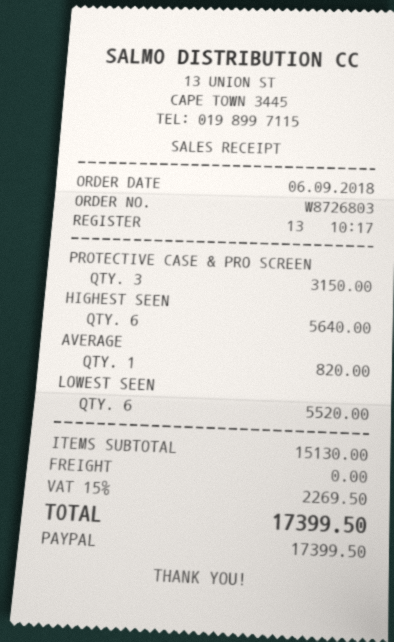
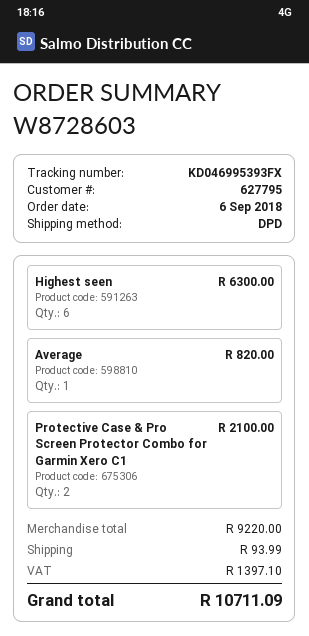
order number: W8726803 -> W8728603
PROTECTIVE CASE & PRO SCREEN: 3 for 3150.00 -> 2 for 2100.00
HIGHEST SEEN: 6 for 5640.00 -> 6 for 6300.00
LOWEST SEEN: 6 for 5520.00 -> none
subtotal: 15130.00 -> 9220.00
shipping: 0.00 -> 93.99
tax: 2269.50 -> 1397.10
total: 17399.50 -> 10711.09

